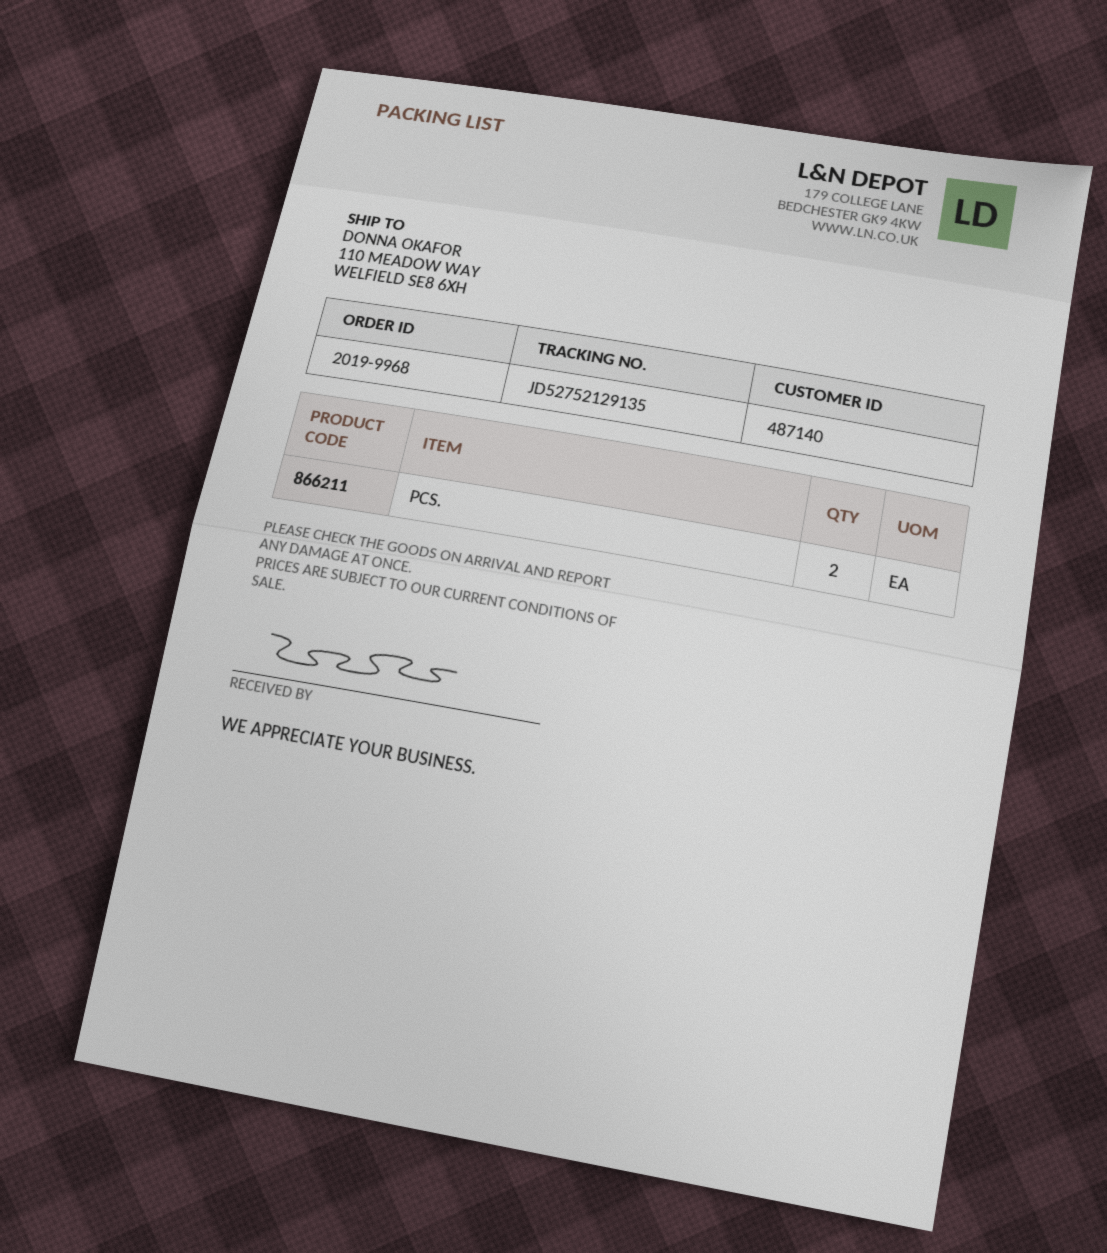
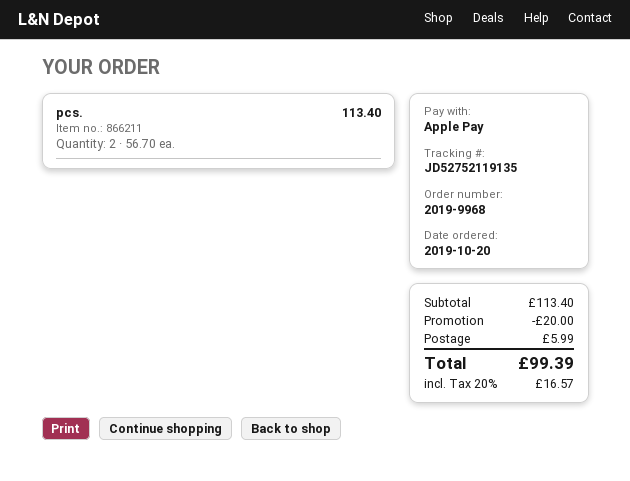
tracking number: JD52752129135 -> JD52752119135

